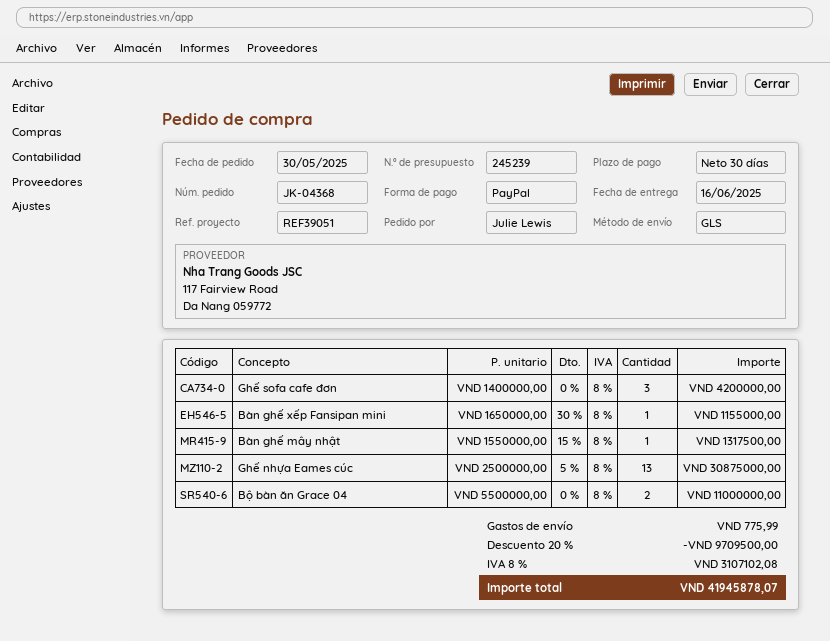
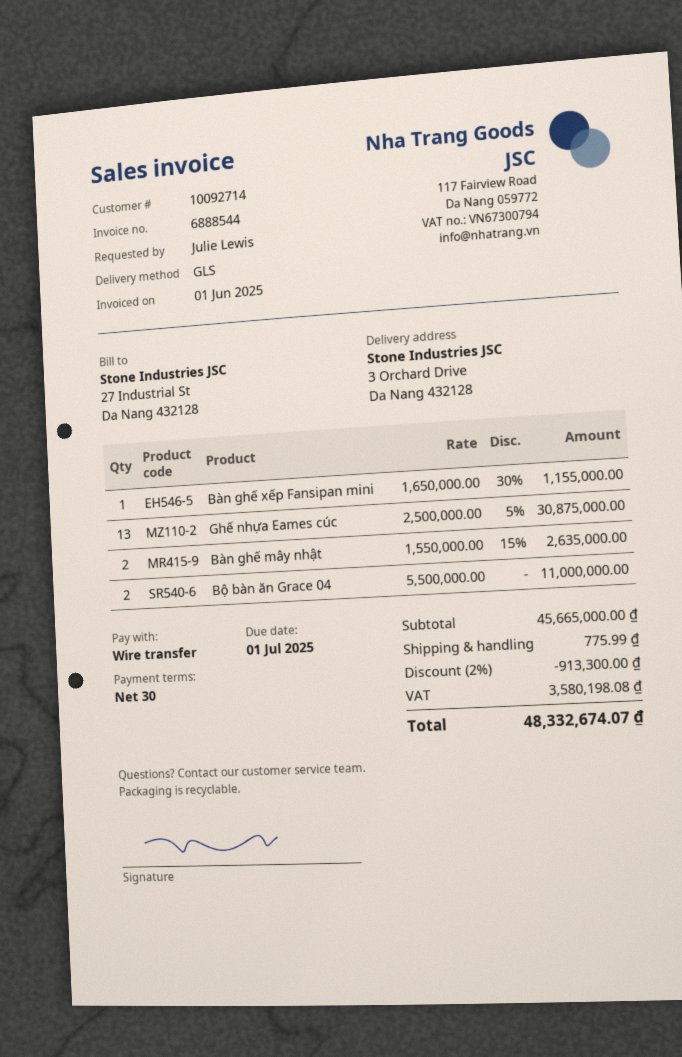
payment method: PayPal -> bank transfer
Ghế sofa cafe đơn: 3 x 1400000.00 = 4200000.00 -> none
Bàn ghế mây nhật: 1 x 1550000.00 - 15% = 1317500.00 -> 2 x 1550000.00 - 15% = 2635000.00
discount: 20% = 9709500.00 -> 2% = 913300.00
tax: 3107102.08 -> 3580198.08
total: 41945878.07 -> 48332674.07

